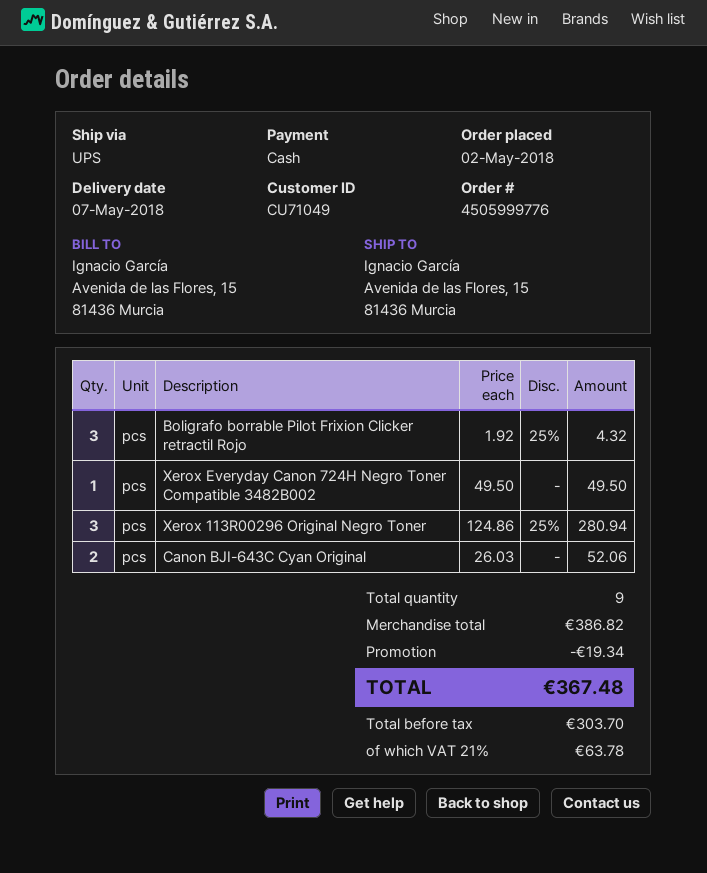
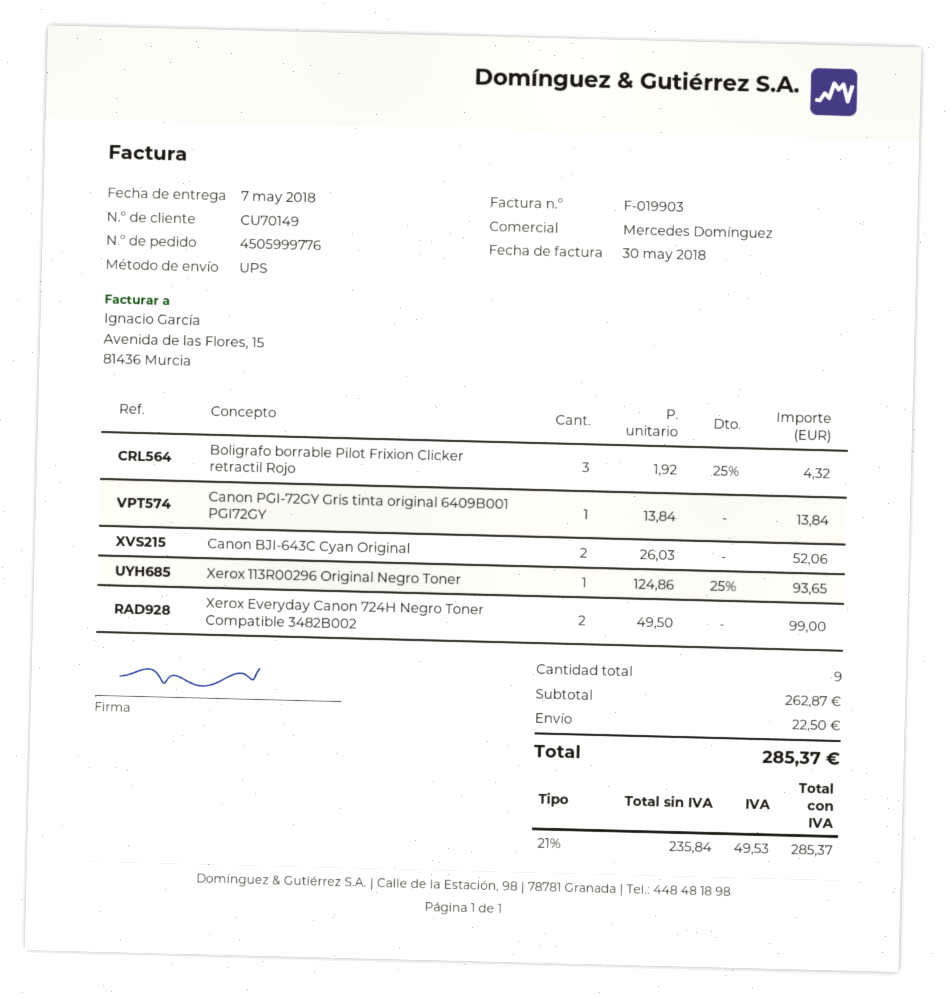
customer number: CU71049 -> CU70149
Xerox Everyday Canon 724H Negro Toner Compatible 3482B002: 1 x 49.50 = 49.50 -> 2 x 49.50 = 99.00
Xerox 113R00296 Original Negro Toner: 3 x 124.86 - 25% = 280.94 -> 1 x 124.86 - 25% = 93.65
Canon PGI-72GY Gris tinta original 6409B001 PGI72GY: none -> 1 x 13.84 = 13.84
subtotal: 386.82 -> 262.87
discount: 19.34 -> none
shipping: none -> 22.50
net: 303.70 -> 235.84
tax: 21% = 63.78 -> 21% = 49.53
total: 367.48 -> 285.37

